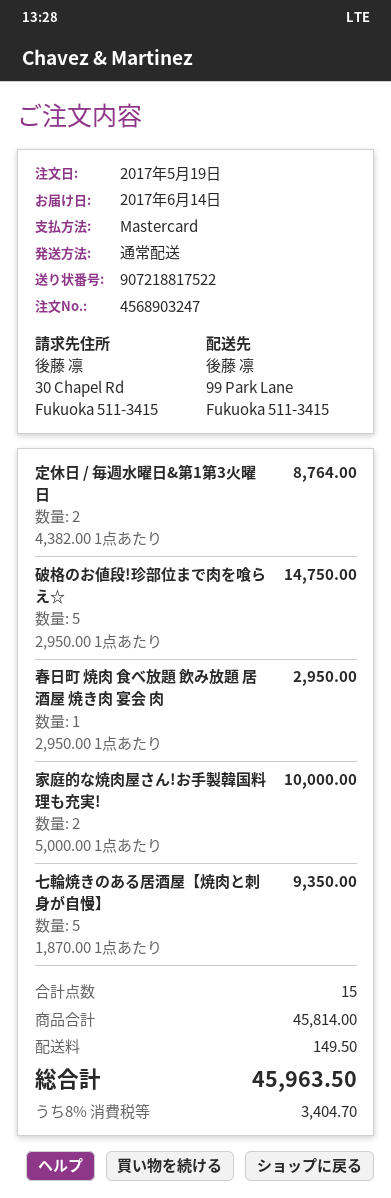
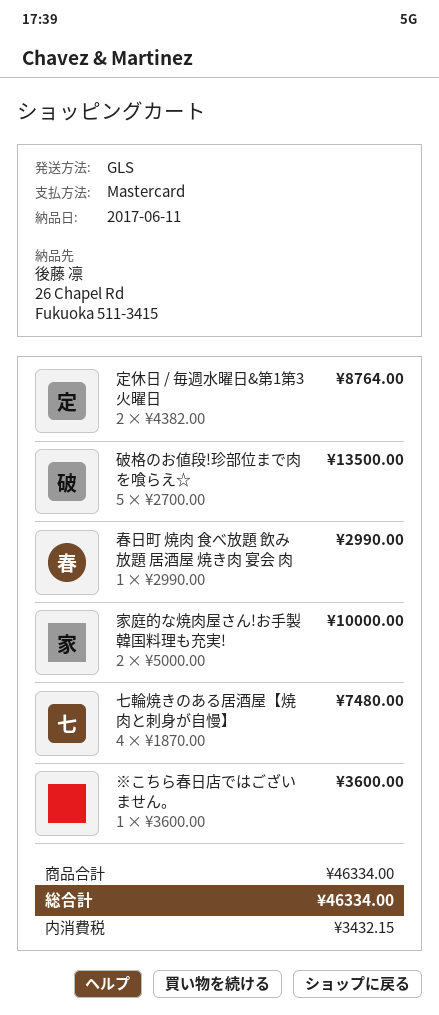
delivery date: 2017-06-14 -> 2017-06-11
shipping method: standard -> GLS
ship to: 99 Park Lane, Fukuoka 511-3415 -> 26 Chapel Rd, Fukuoka 511-3415
破格のお値段!珍部位まで肉を喰らえ☆: 5 x 2950.00 = 14750.00 -> 5 x 2700.00 = 13500.00
春日町 焼肉 食べ放題 飲み放題 居酒屋 焼き肉 宴会 肉: 1 x 2950.00 = 2950.00 -> 1 x 2990.00 = 2990.00
七輪焼きのある居酒屋【焼肉と刺身が自慢】: 5 x 1870.00 = 9350.00 -> 4 x 1870.00 = 7480.00
※こちら春日店ではございません。: none -> 1 x 3600.00 = 3600.00
subtotal: 45814.00 -> 46334.00
shipping: 149.50 -> none
tax: 3404.70 -> 3432.15
total: 45963.50 -> 46334.00

